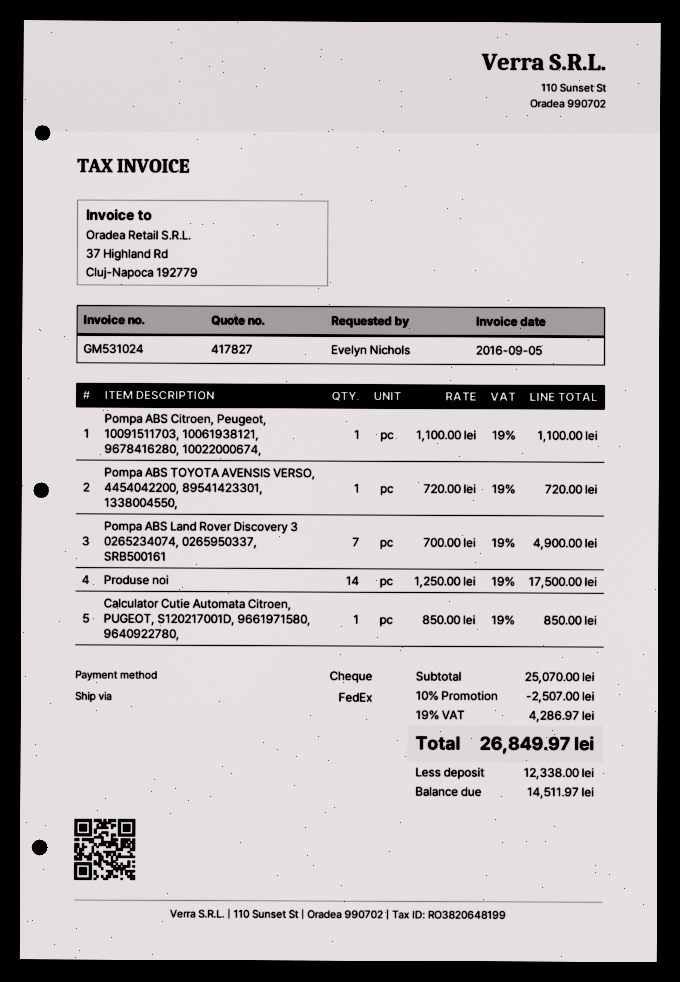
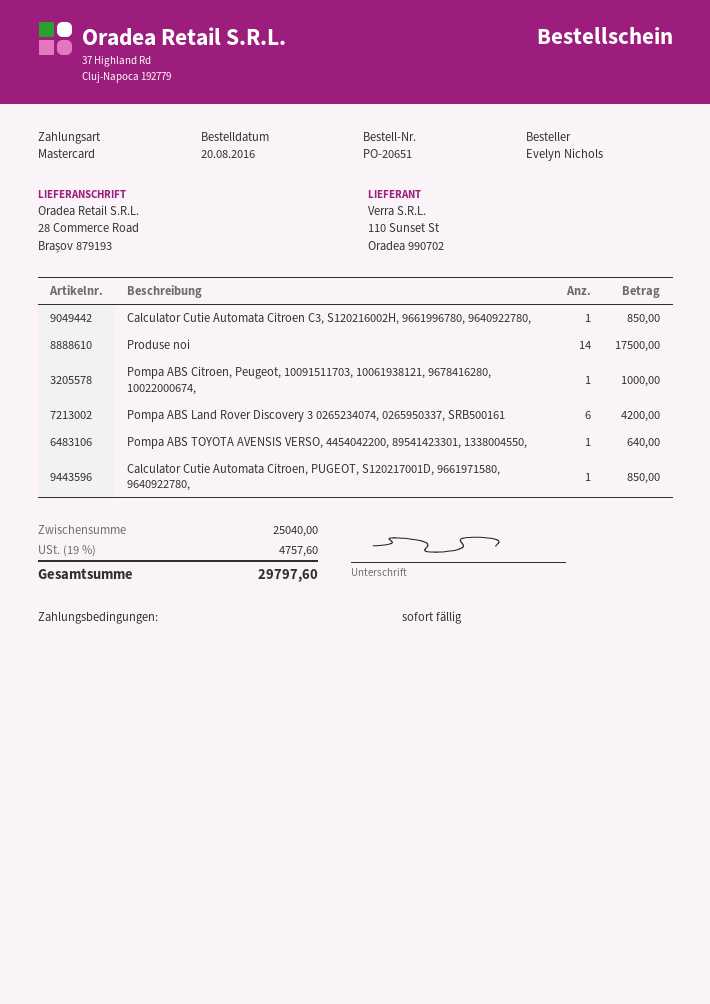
payment method: cheque -> Mastercard
Pompa ABS Citroen, Peugeot, 10091511703, 10061938121, 9678416280, 10022000674,: 1 for 1100.00 -> 1 for 1000.00
Pompa ABS TOYOTA AVENSIS VERSO, 4454042200, 89541423301, 1338004550,: 1 for 720.00 -> 1 for 640.00
Pompa ABS Land Rover Discovery 3 0265234074, 0265950337, SRB500161: 7 for 4900.00 -> 6 for 4200.00
Calculator Cutie Automata Citroen C3, S120216002H, 9661996780, 9640922780,: none -> 1 for 850.00
subtotal: 25070.00 -> 25040.00
discount: 10% = 2507.00 -> none
tax: 19% = 4286.97 -> 19% = 4757.60
total: 26849.97 -> 29797.60

